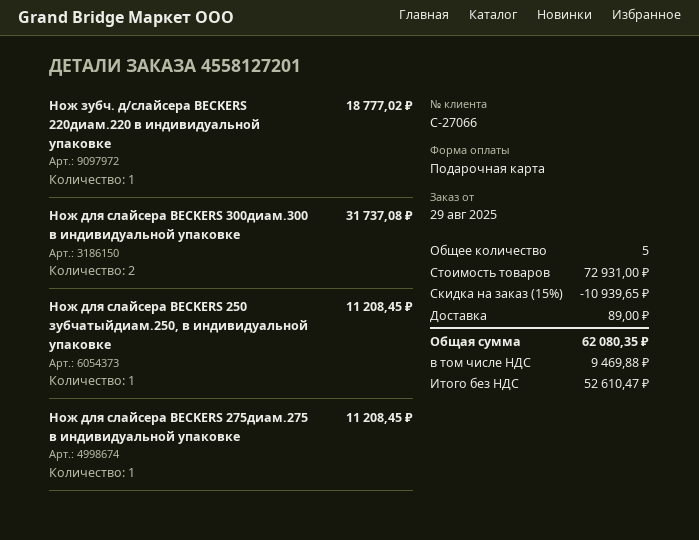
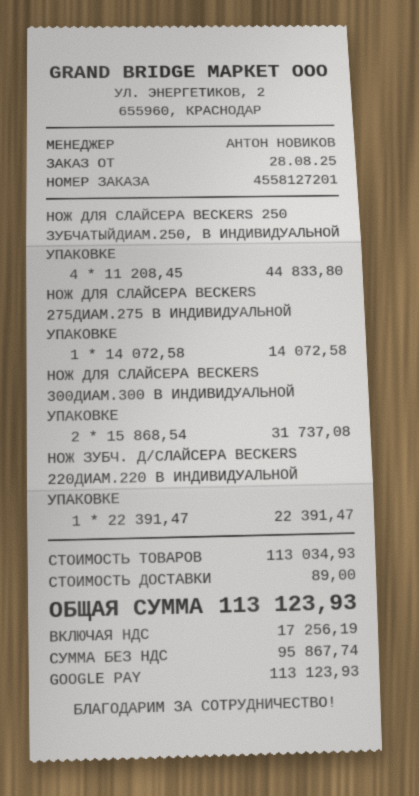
order date: 2025-08-29 -> 2025-08-28
payment method: gift card -> Google Pay
Нож зубч. д/слайсера BECKERS 220диам.220 в индивидуальной упаковке: 1 for 18777.02 -> 1 for 22391.47
Нож для слайсера BECKERS 250 зубчатыйдиам.250, в индивидуальной упаковке: 1 for 11208.45 -> 4 for 44833.80
Нож для слайсера BECKERS 275диам.275 в индивидуальной упаковке: 1 for 11208.45 -> 1 for 14072.58
subtotal: 72931.00 -> 113034.93
discount: 15% = 10939.65 -> none
net: 52610.47 -> 95867.74
tax: 9469.88 -> 17256.19
total: 62080.35 -> 113123.93

